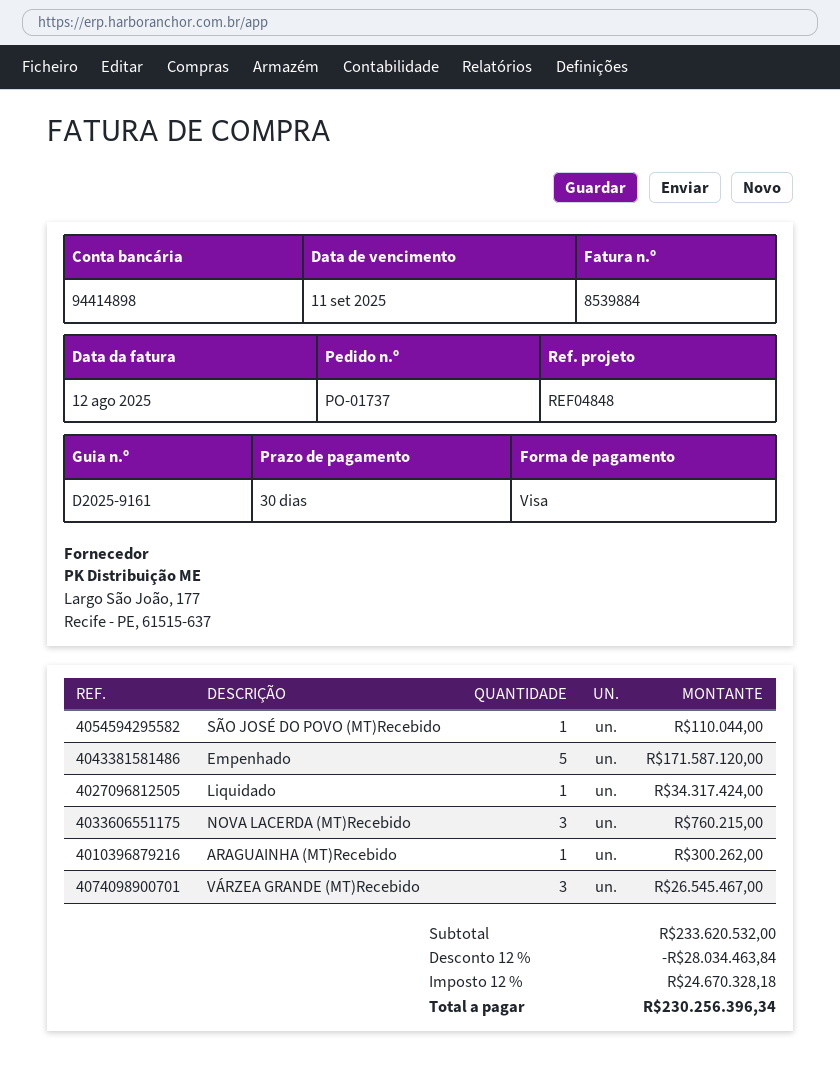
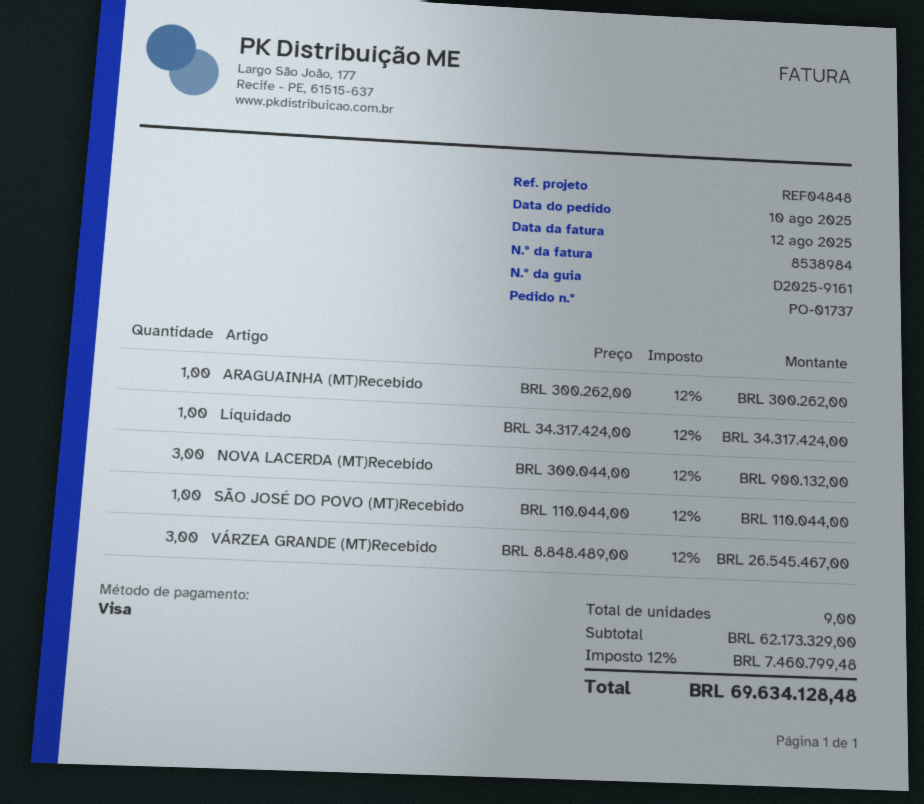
invoice number: 8539884 -> 8538984
Empenhado: 5 for 171587120.00 -> none
NOVA LACERDA (MT)Recebido: 3 for 760215.00 -> 3 for 900132.00
subtotal: 233620532.00 -> 62173329.00
discount: 12% = 28034463.84 -> none
tax: 12% = 24670328.18 -> 12% = 7460799.48
total: 230256396.34 -> 69634128.48

